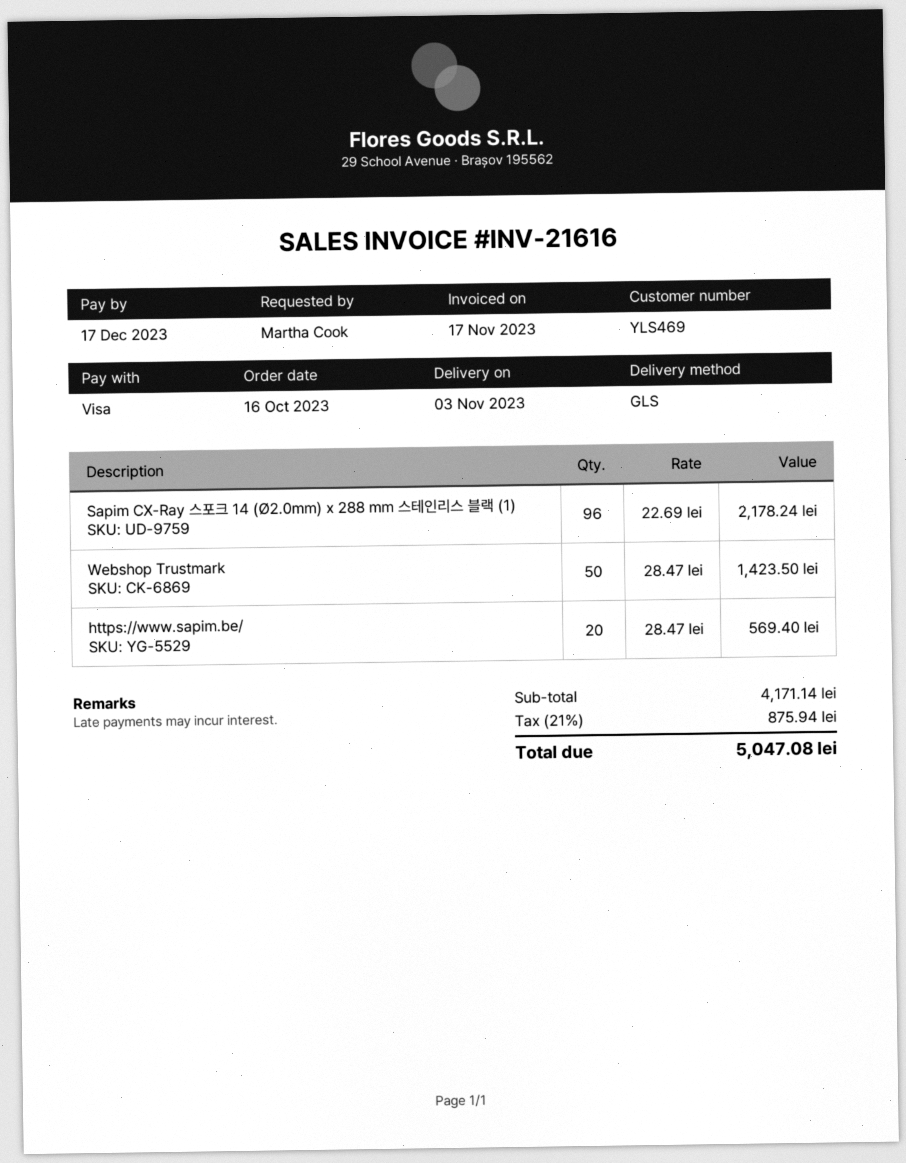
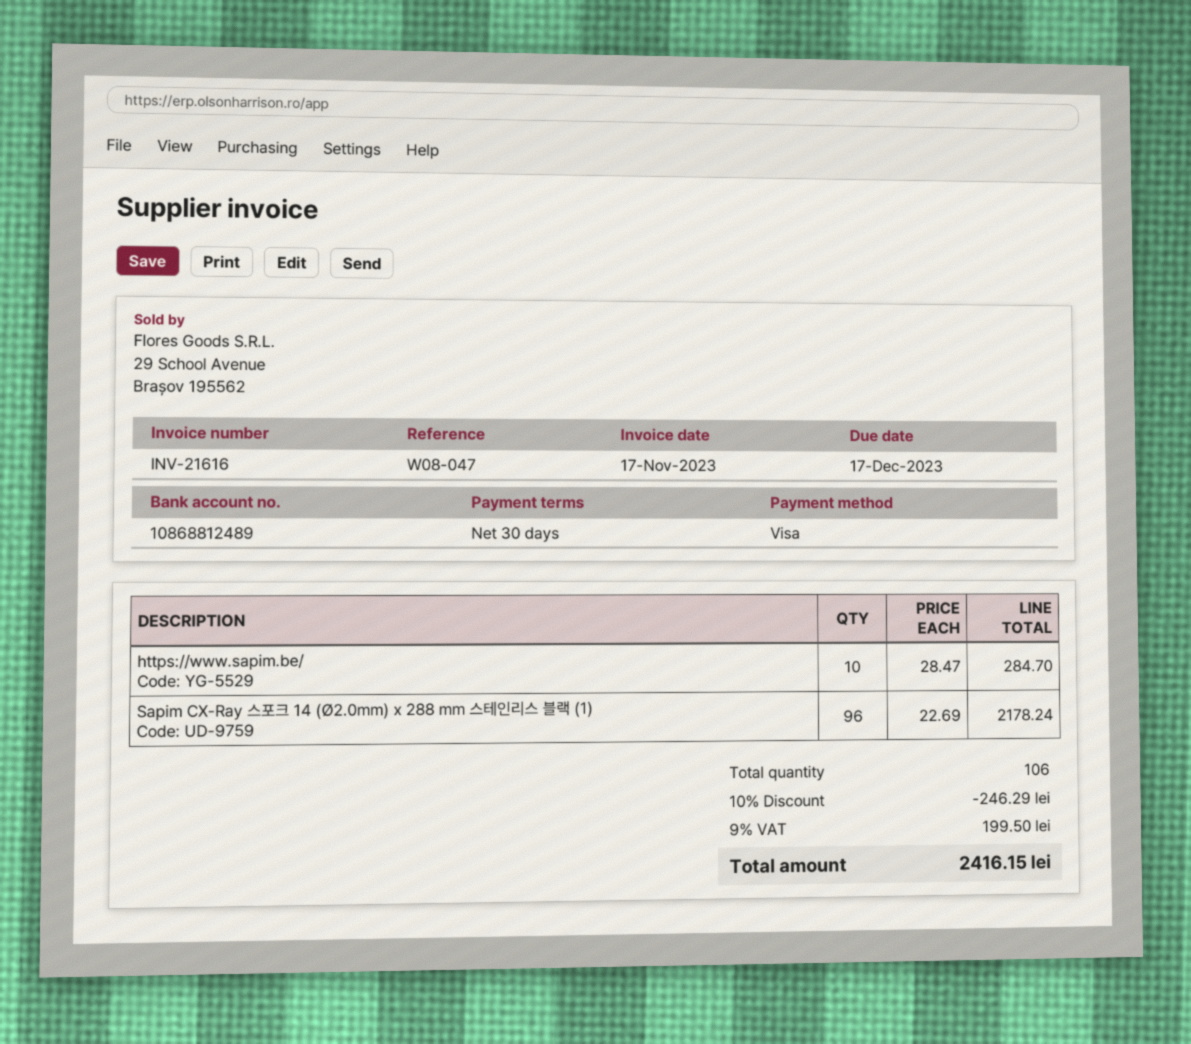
Webshop Trustmark: 50 x 28.47 = 1423.50 -> none
https://www.sapim.be/: 20 x 28.47 = 569.40 -> 10 x 28.47 = 284.70
discount: none -> 10% = 246.29
tax: 21% = 875.94 -> 9% = 199.50
total: 5047.08 -> 2416.15

